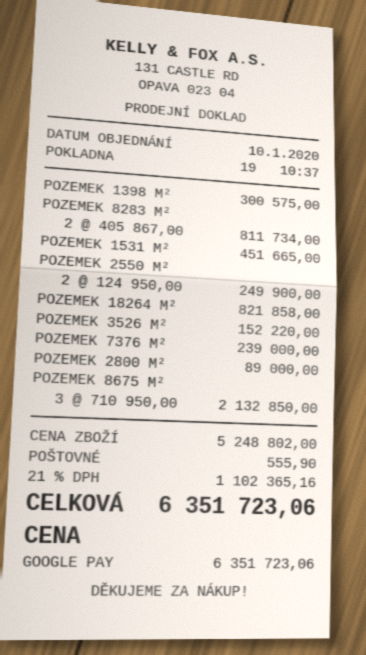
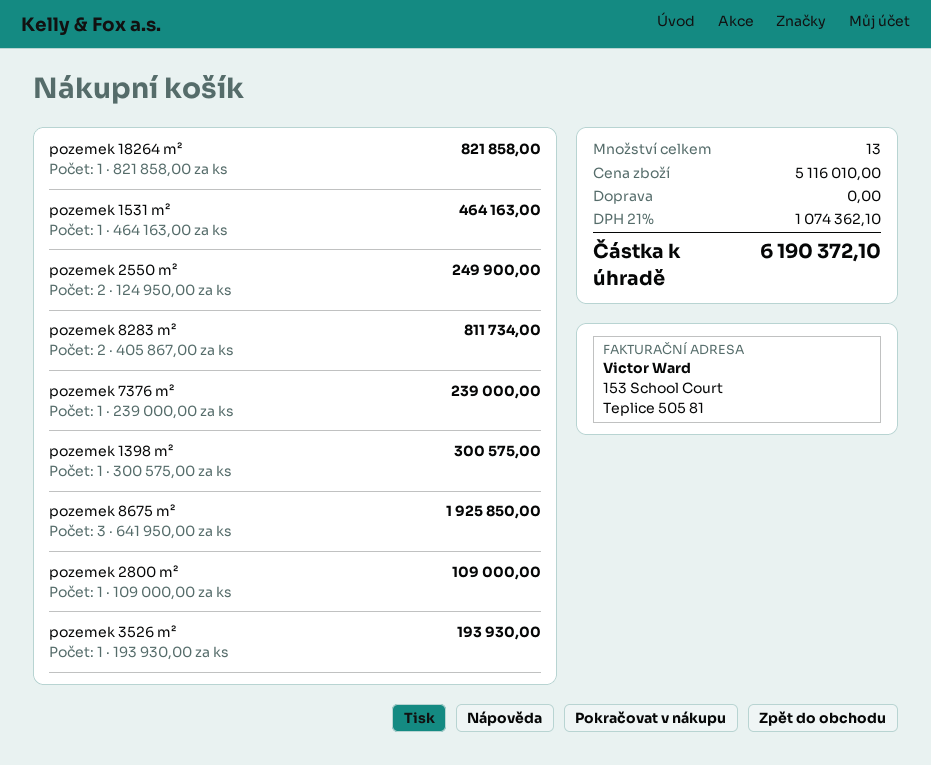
POZEMEK 1531 M²: 1 x 451665.00 = 451665.00 -> 1 x 464163.00 = 464163.00
POZEMEK 3526 M²: 1 x 152220.00 = 152220.00 -> 1 x 193930.00 = 193930.00
POZEMEK 2800 M²: 1 x 89000.00 = 89000.00 -> 1 x 109000.00 = 109000.00
POZEMEK 8675 M²: 3 x 710950.00 = 2132850.00 -> 3 x 641950.00 = 1925850.00
subtotal: 5248802.00 -> 5116010.00
shipping: 555.90 -> 0.00
tax: 21% = 1102365.16 -> 21% = 1074362.10
total: 6351723.06 -> 6190372.10

